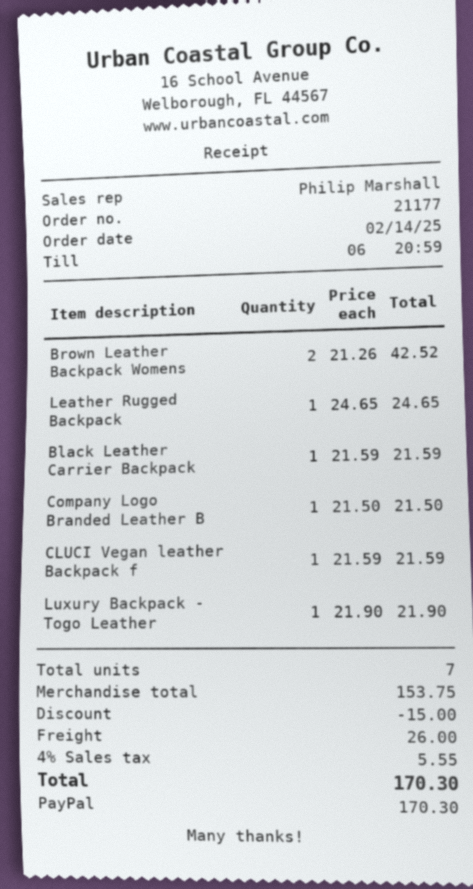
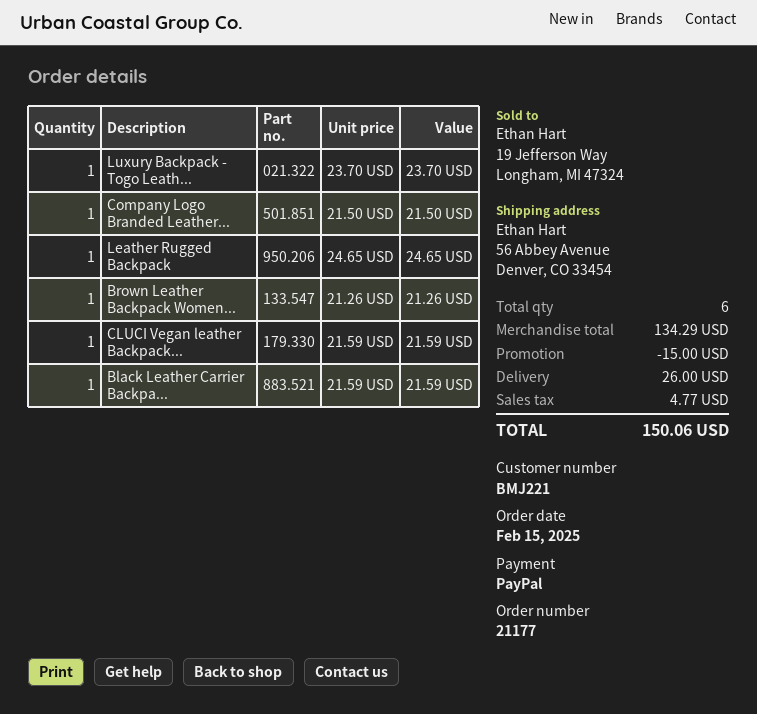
order date: 2025-02-14 -> 2025-02-15
Brown Leather Backpack Womens: 2 x 21.26 = 42.52 -> 1 x 21.26 = 21.26
Luxury Backpack - Togo Leather: 1 x 21.90 = 21.90 -> 1 x 23.70 = 23.70
total quantity: 7 -> 6
subtotal: 153.75 -> 134.29
tax: 5.55 -> 4.77
total: 170.30 -> 150.06

